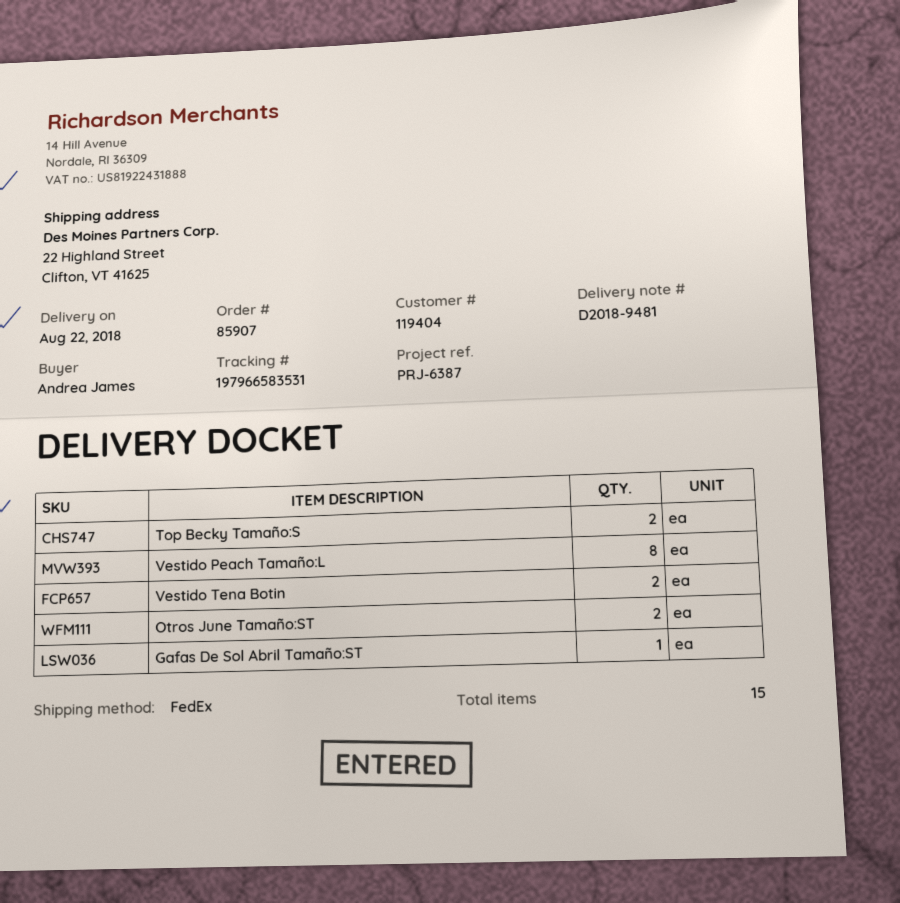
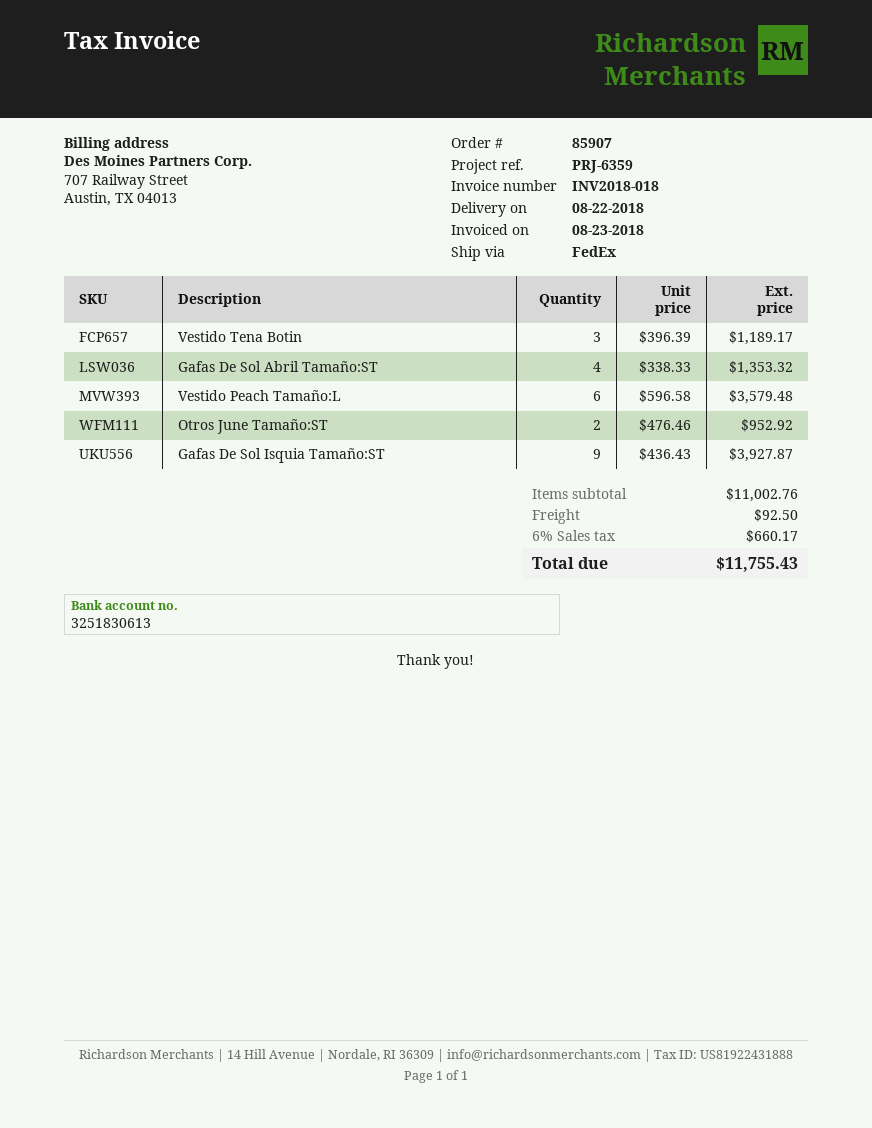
reference: PRJ-6387 -> PRJ-6359
Top Becky Tamaño:S: 2 -> none
Vestido Peach Tamaño:L: 8 -> 6
Vestido Tena Botin: 2 -> 3
Gafas De Sol Abril Tamaño:ST: 1 -> 4
Gafas De Sol Isquia Tamaño:ST: none -> 9

